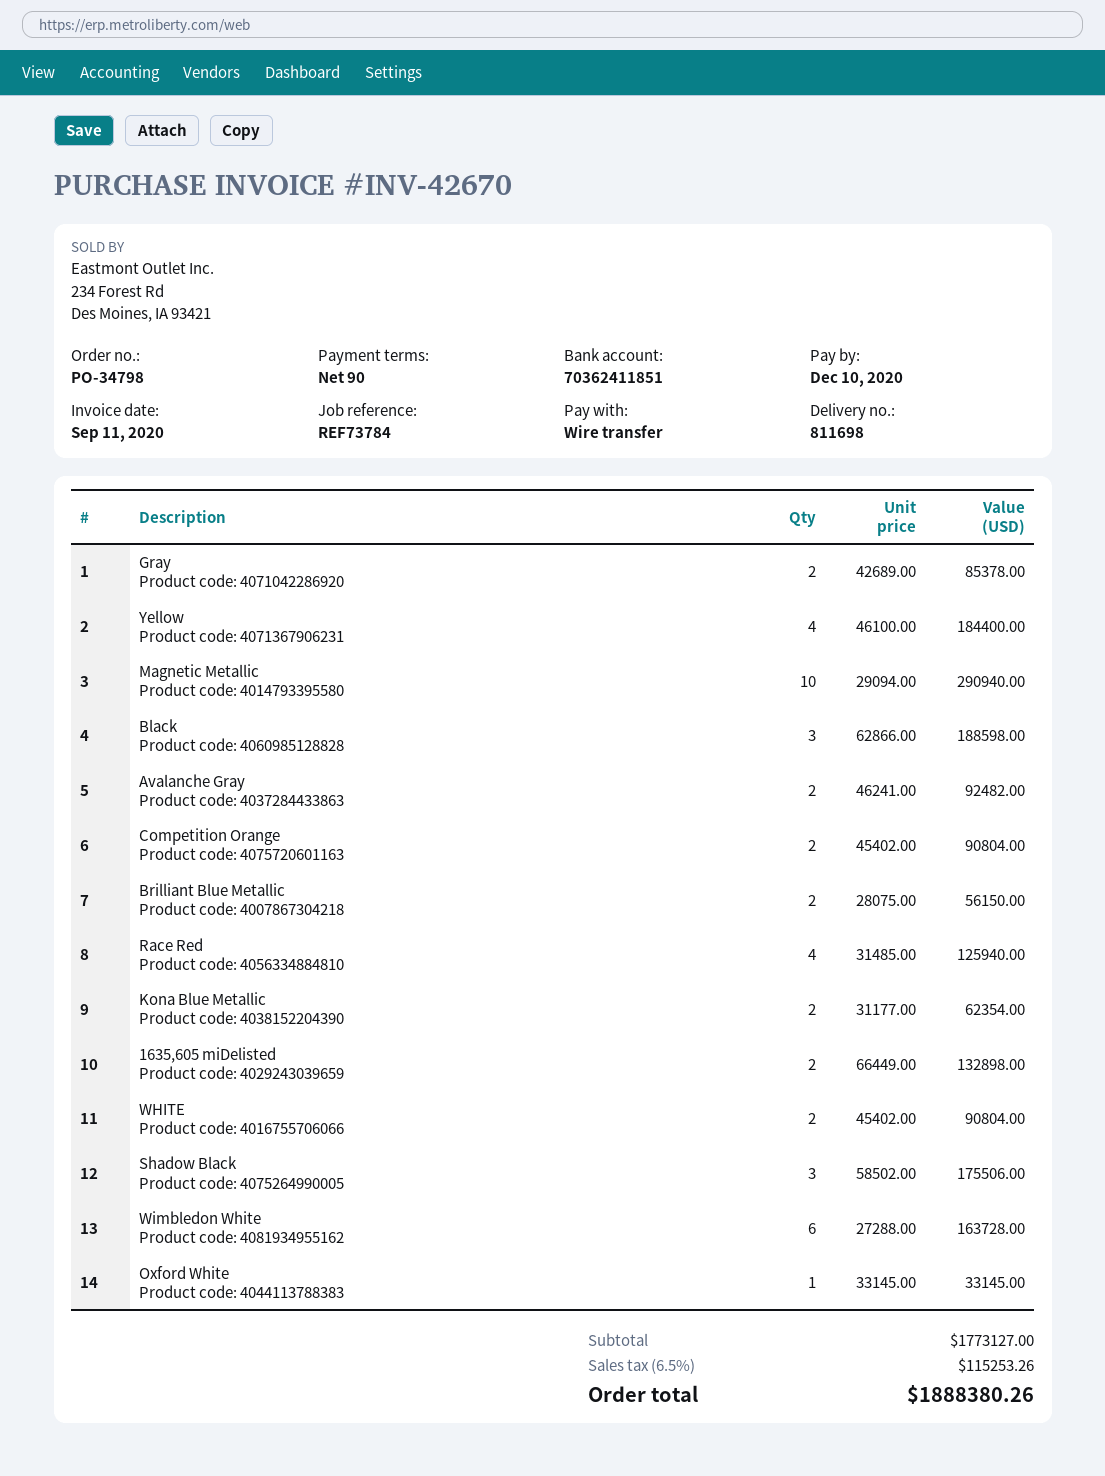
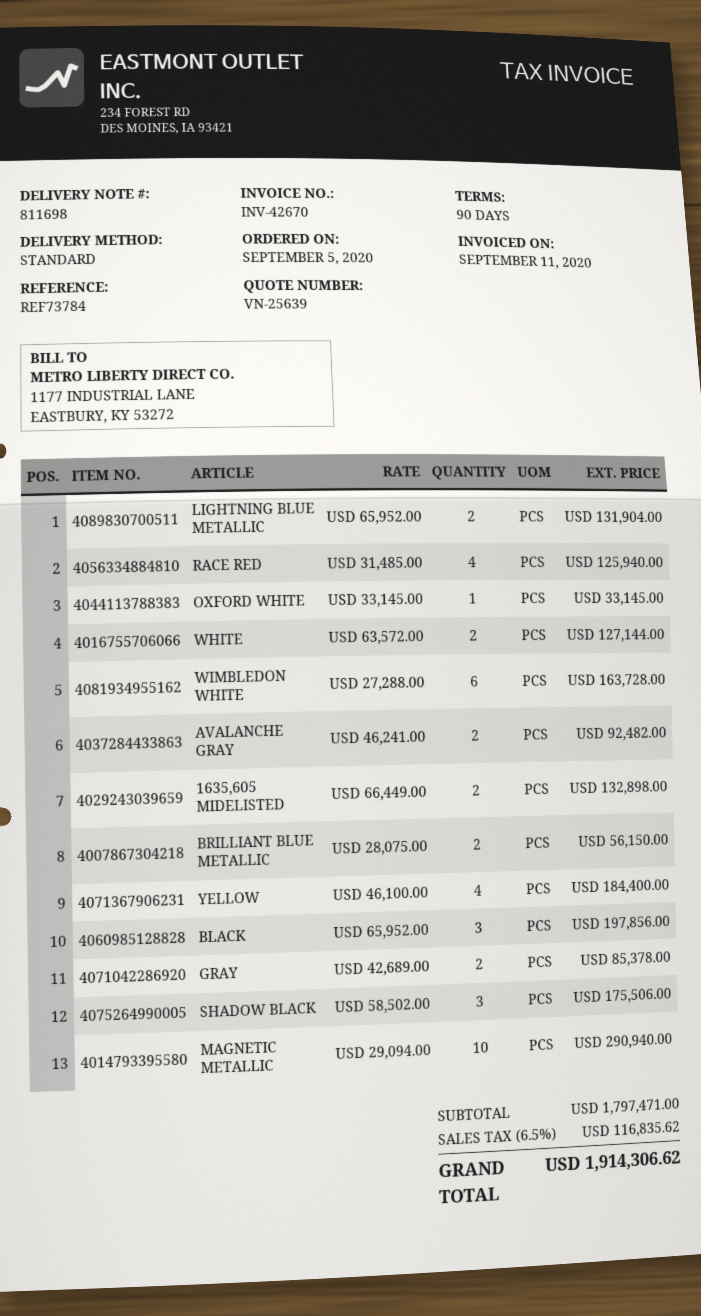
Black: 3 x 62866.00 = 188598.00 -> 3 x 65952.00 = 197856.00
Competition Orange: 2 x 45402.00 = 90804.00 -> none
Kona Blue Metallic: 2 x 31177.00 = 62354.00 -> none
WHITE: 2 x 45402.00 = 90804.00 -> 2 x 63572.00 = 127144.00
LIGHTNING BLUE METALLIC: none -> 2 x 65952.00 = 131904.00
subtotal: 1773127.00 -> 1797471.00
tax: 6.5% = 115253.26 -> 6.5% = 116835.62
total: 1888380.26 -> 1914306.62

